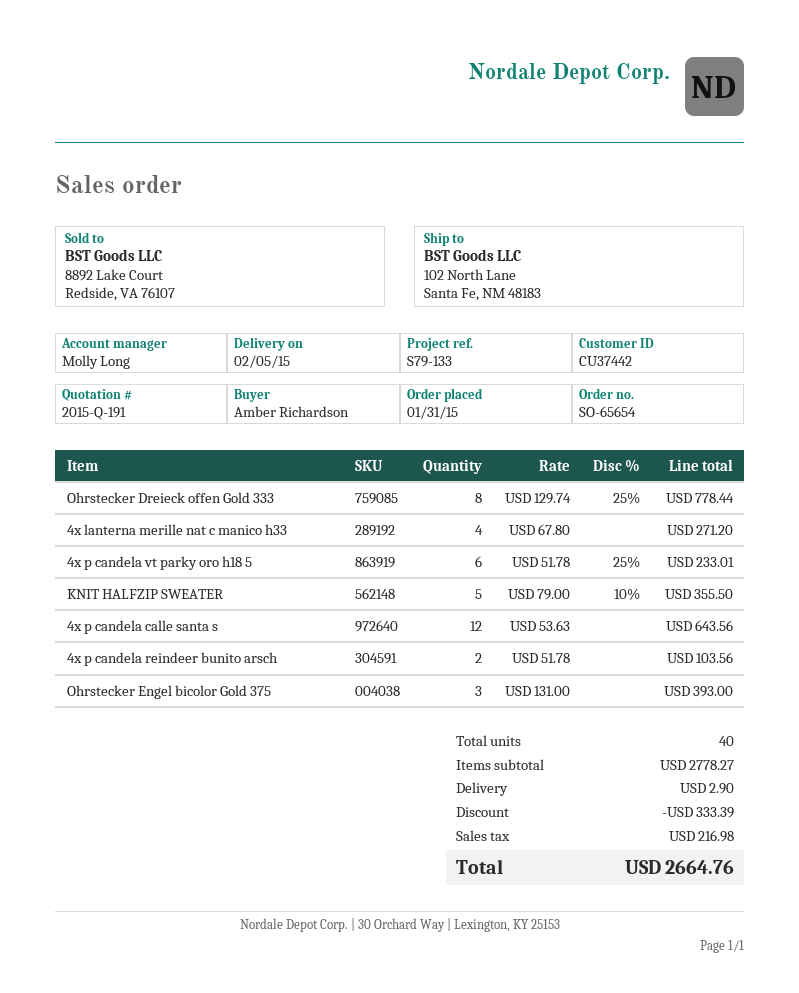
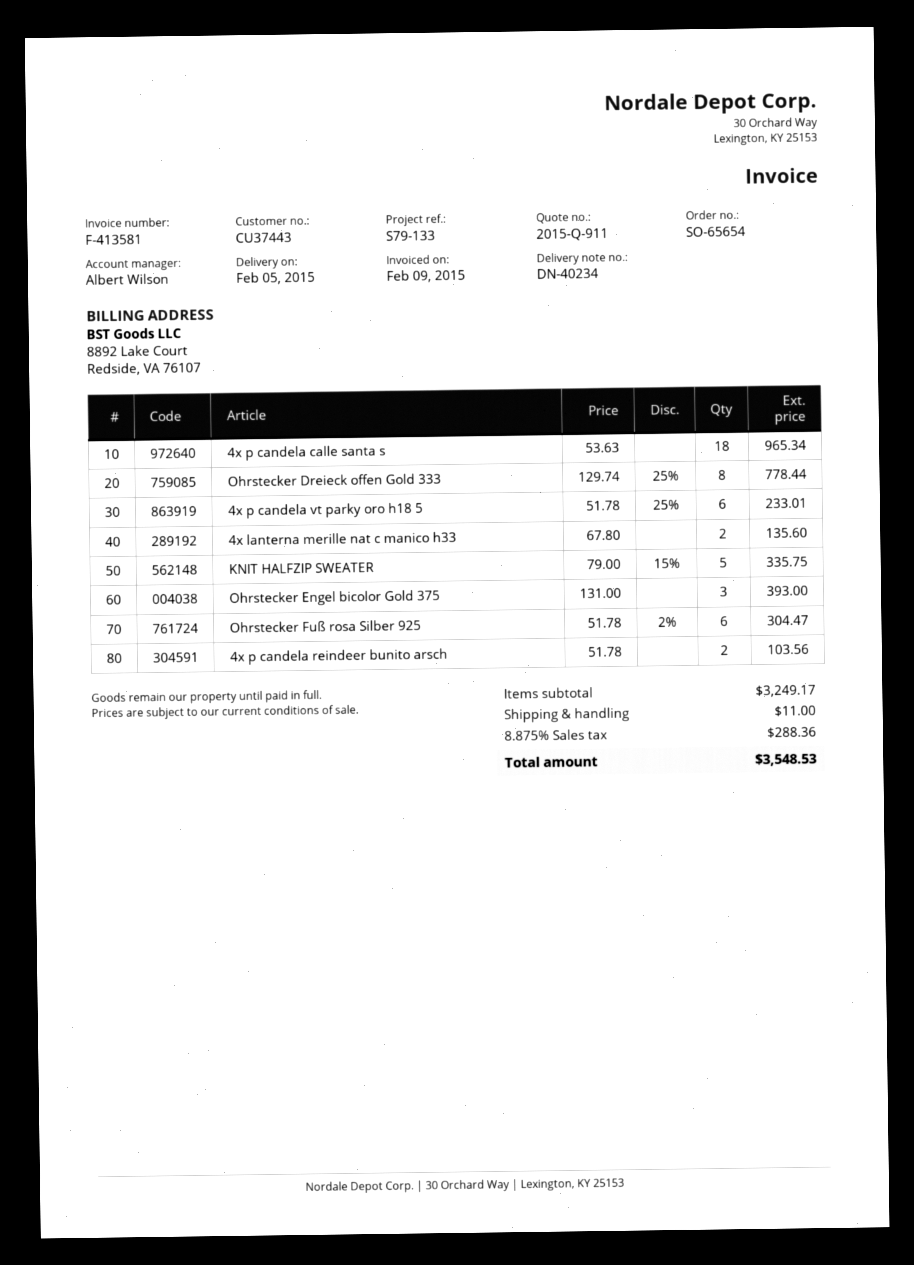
quote number: 2015-Q-191 -> 2015-Q-911
customer number: CU37442 -> CU37443
sales rep: Molly Long -> Albert Wilson
4x lanterna merille nat c manico h33: 4 x 67.80 = 271.20 -> 2 x 67.80 = 135.60
KNIT HALFZIP SWEATER: 5 x 79.00 - 10% = 355.50 -> 5 x 79.00 - 15% = 335.75
4x p candela calle santa s: 12 x 53.63 = 643.56 -> 18 x 53.63 = 965.34
Ohrstecker Fuß rosa Silber 925: none -> 6 x 51.78 - 2% = 304.47
subtotal: 2778.27 -> 3249.17
discount: 333.39 -> none
shipping: 2.90 -> 11.00
tax: 216.98 -> 288.36
total: 2664.76 -> 3548.53

